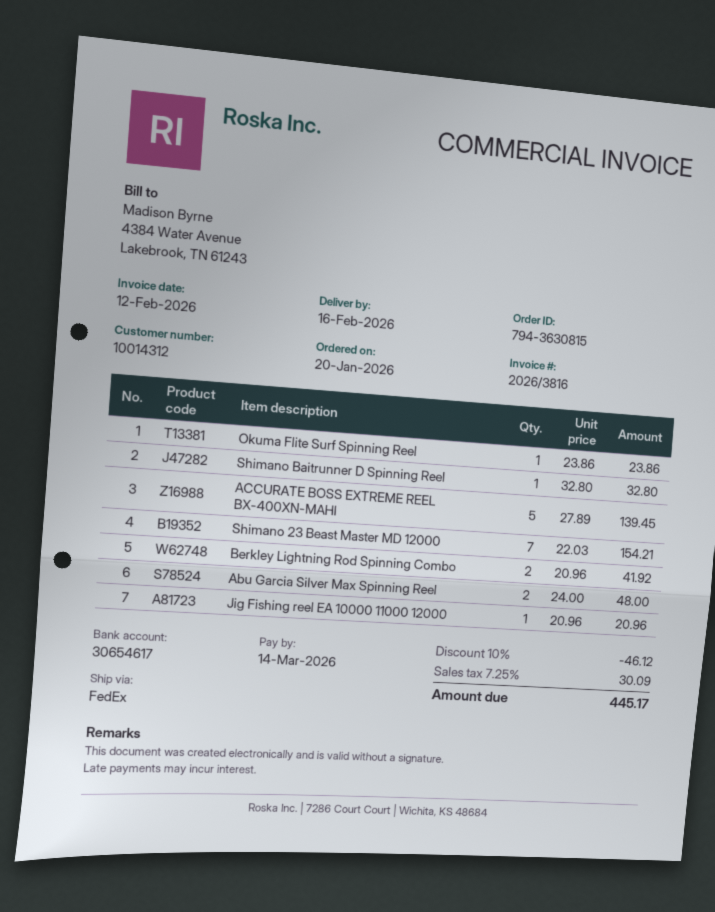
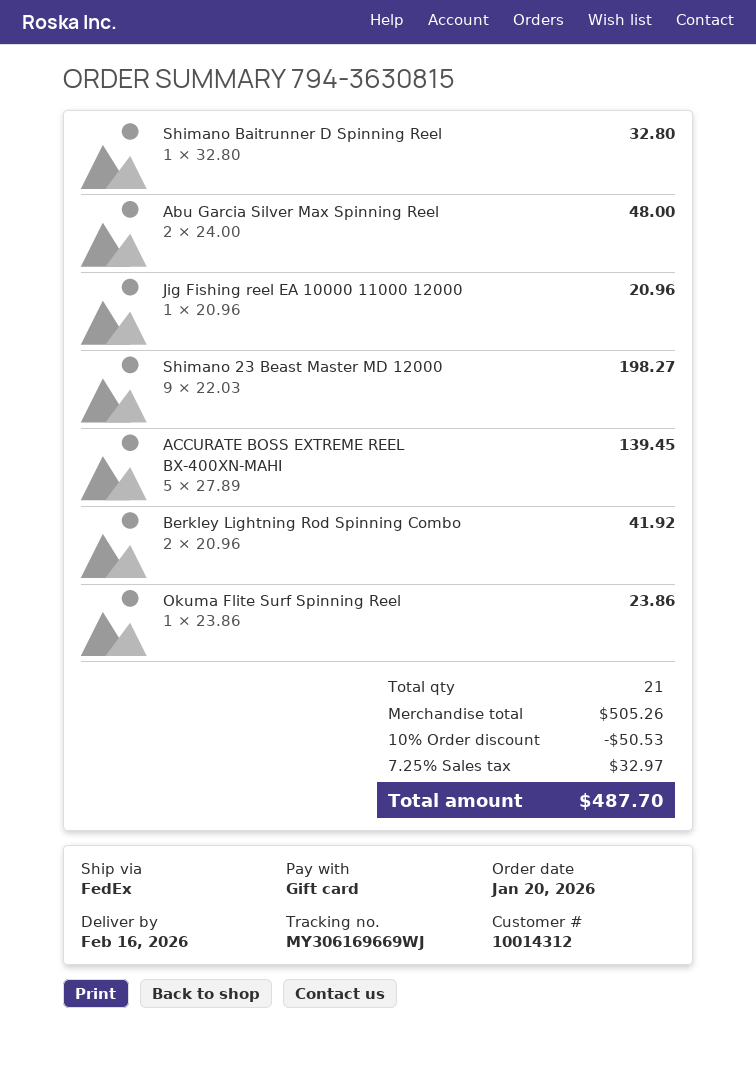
Shimano 23 Beast Master MD 12000: 7 x 22.03 = 154.21 -> 9 x 22.03 = 198.27
discount: 10% = 46.12 -> 10% = 50.53
tax: 7.25% = 30.09 -> 7.25% = 32.97
total: 445.17 -> 487.70

